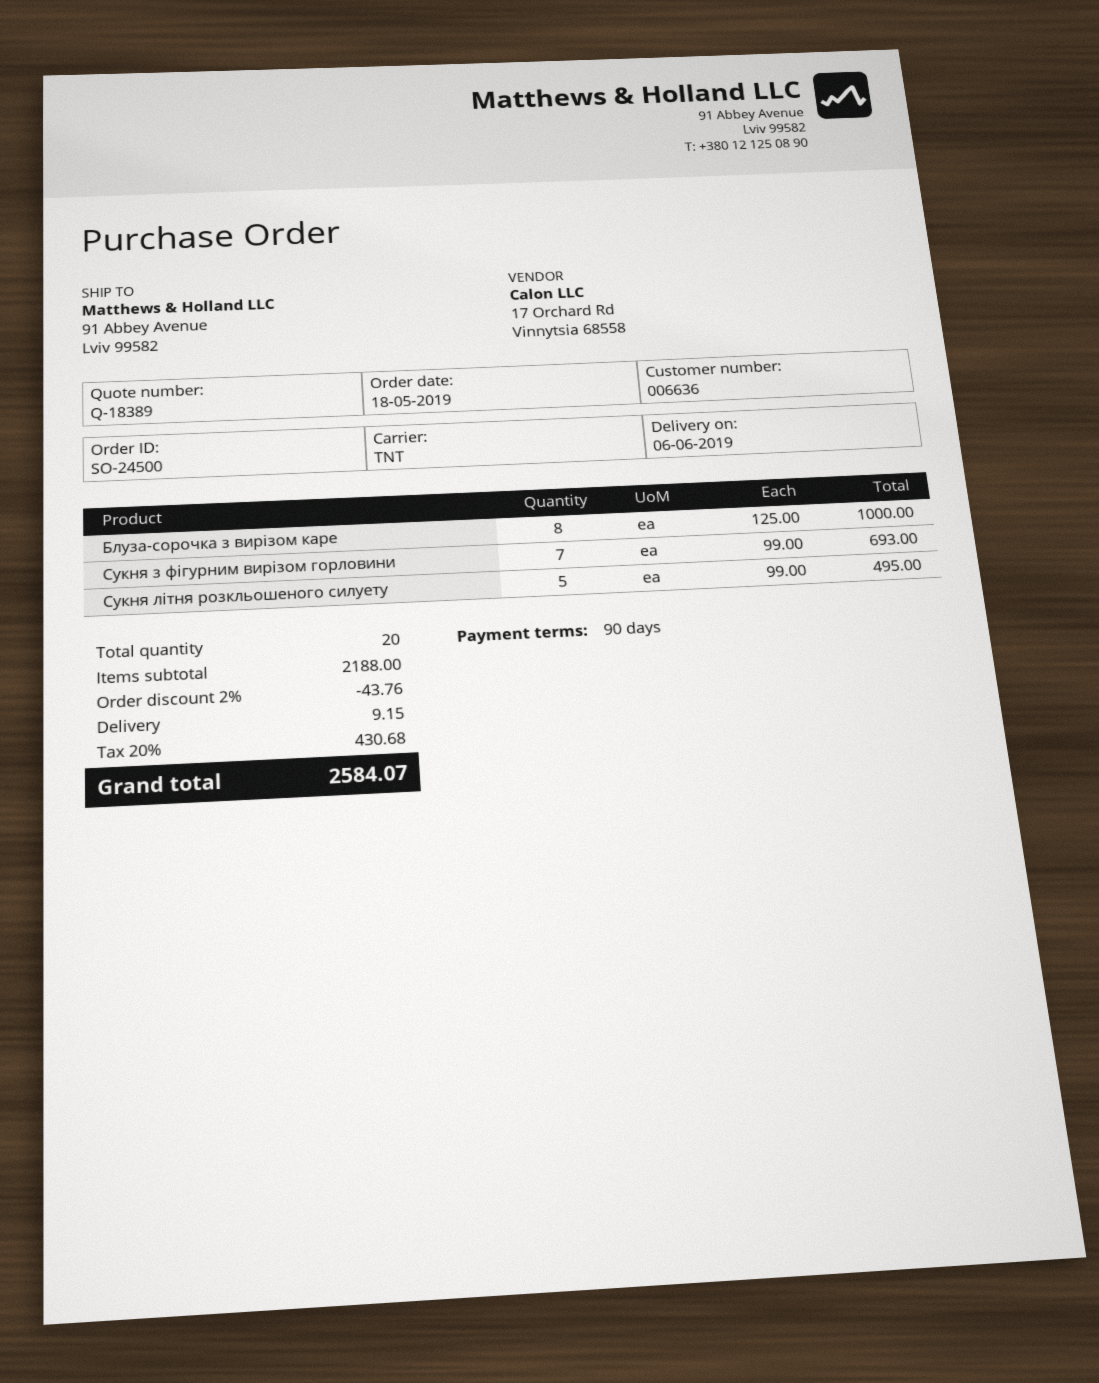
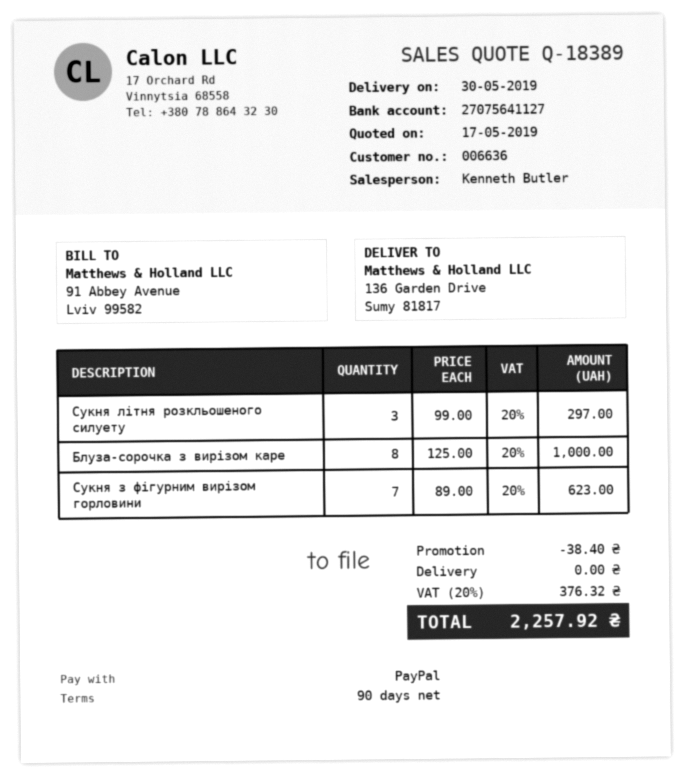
delivery date: 2019-06-06 -> 2019-05-30
ship to: 91 Abbey Avenue, Lviv 99582 -> 136 Garden Drive, Sumy 81817
Сукня з фігурним вирізом горловини: 7 x 99.00 = 693.00 -> 7 x 89.00 = 623.00
Сукня літня розкльошеного силуету: 5 x 99.00 = 495.00 -> 3 x 99.00 = 297.00
discount: 43.76 -> 38.40
shipping: 9.15 -> 0.00
tax: 20% = 430.68 -> 20% = 376.32
total: 2584.07 -> 2257.92

